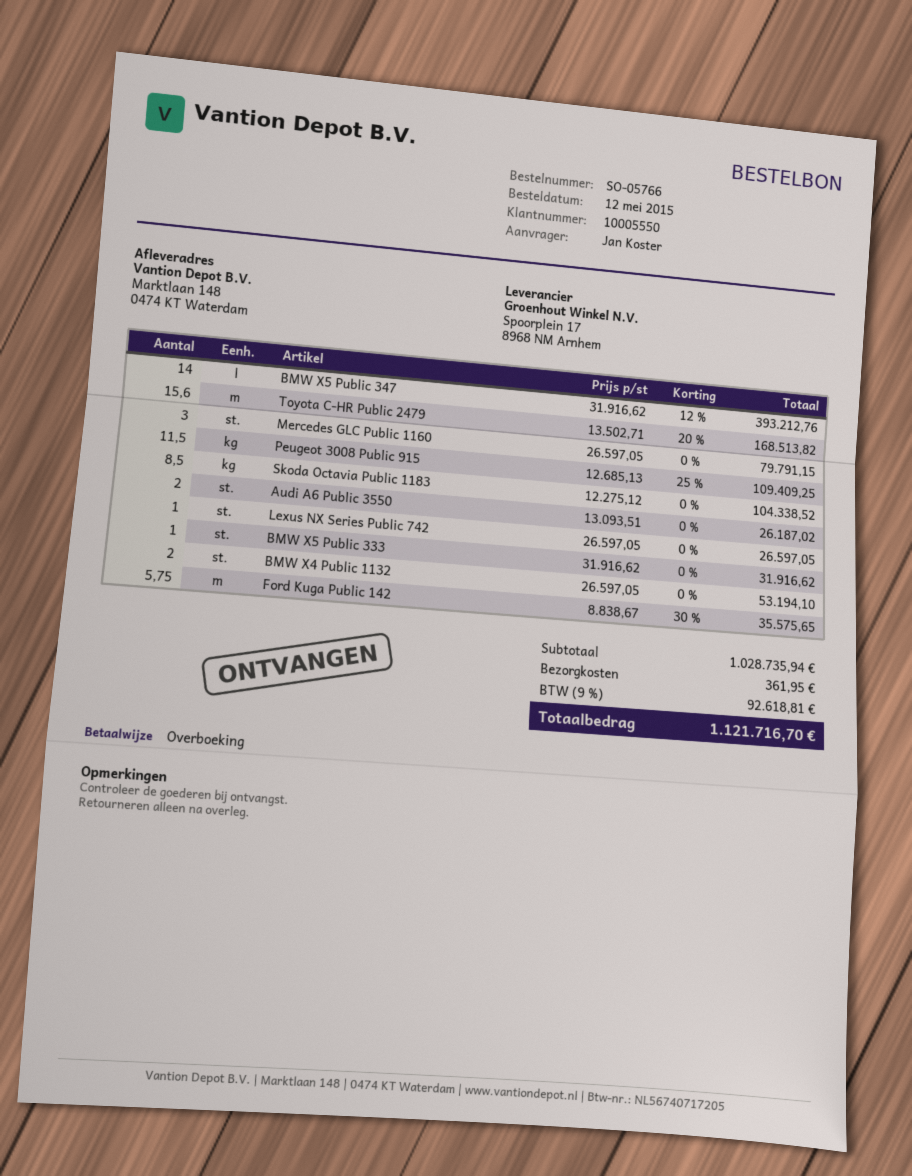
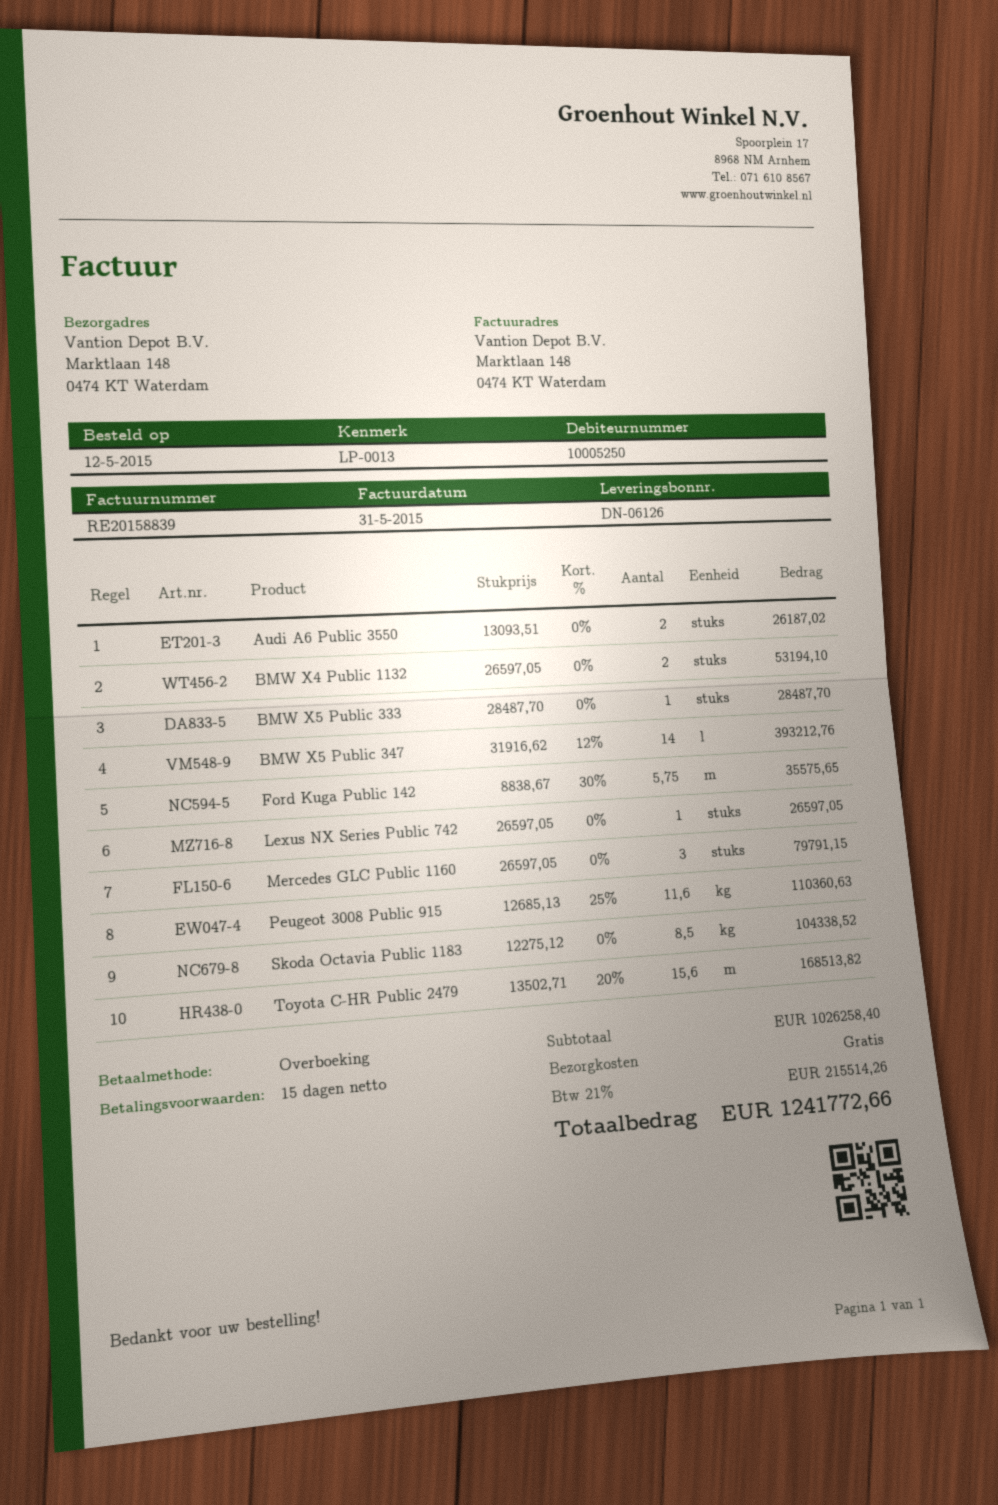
customer number: 10005550 -> 10005250
Peugeot 3008 Public 915: 11.5 x 12685.13 - 25% = 109409.25 -> 11.6 x 12685.13 - 25% = 110360.63
BMW X5 Public 333: 1 x 31916.62 = 31916.62 -> 1 x 28487.70 = 28487.70
subtotal: 1028735.94 -> 1026258.40
shipping: 361.95 -> 0.00
tax: 9% = 92618.81 -> 21% = 215514.26
total: 1121716.70 -> 1241772.66

